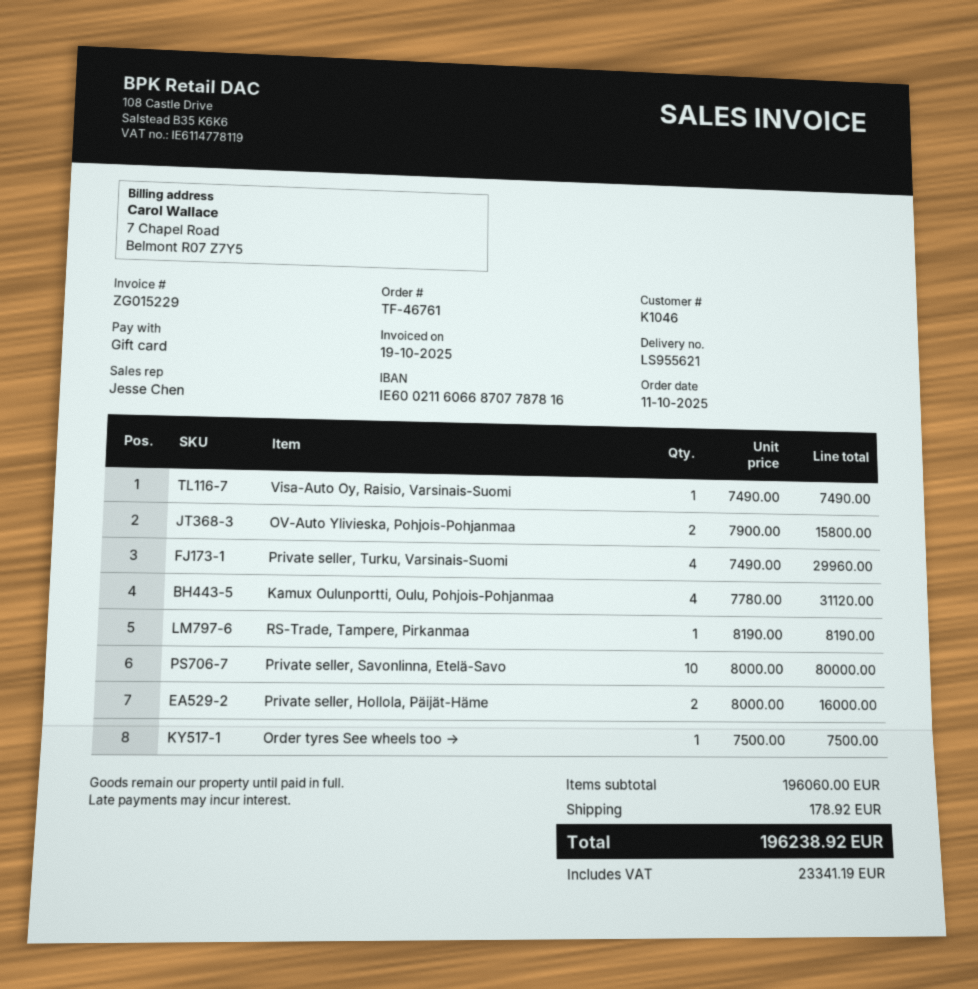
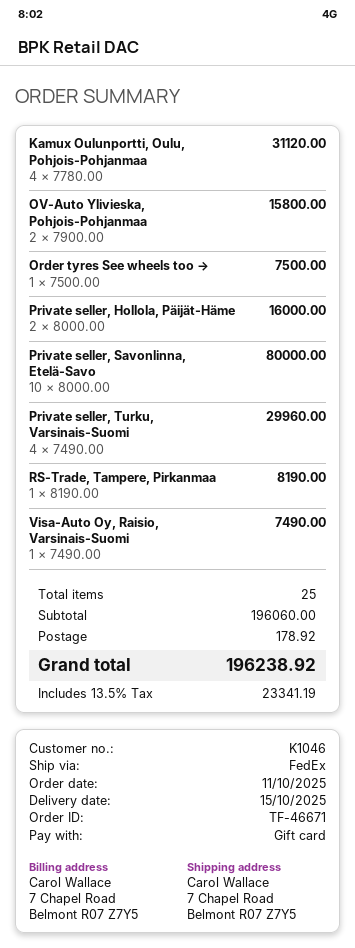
order number: TF-46761 -> TF-46671

